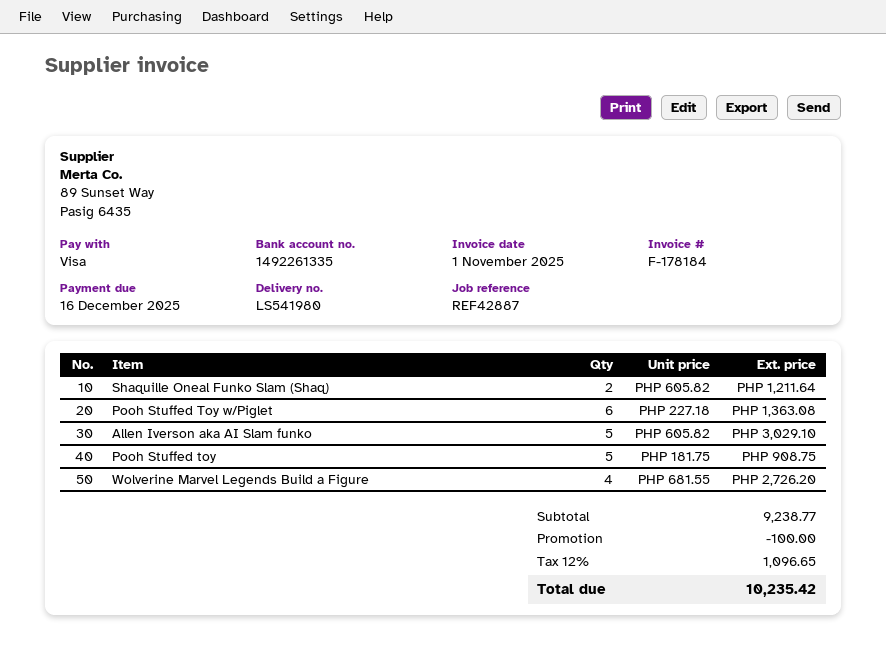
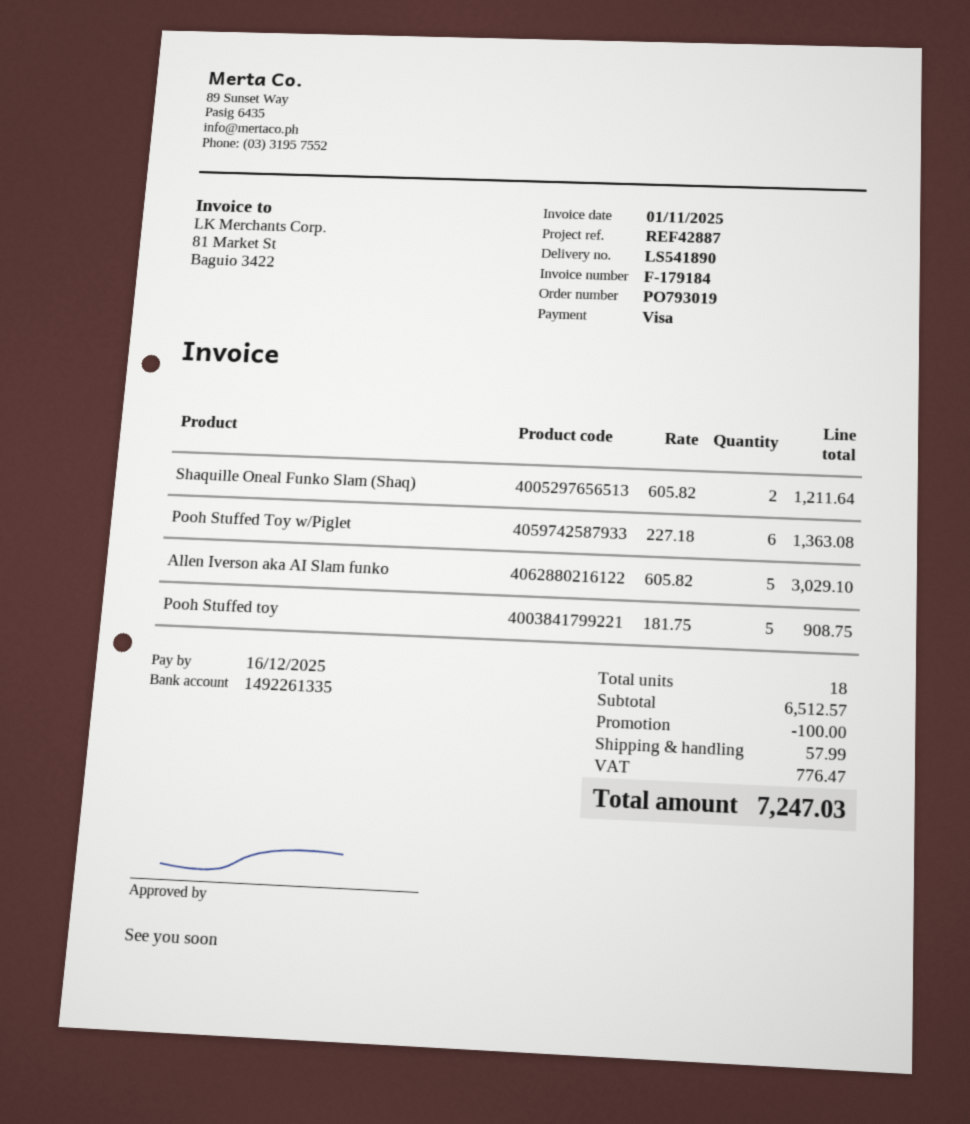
delivery note number: LS541980 -> LS541890
invoice number: F-178184 -> F-179184
Wolverine Marvel Legends Build a Figure: 4 x 681.55 = 2726.20 -> none
subtotal: 9238.77 -> 6512.57
shipping: none -> 57.99
tax: 1096.65 -> 776.47
total: 10235.42 -> 7247.03

